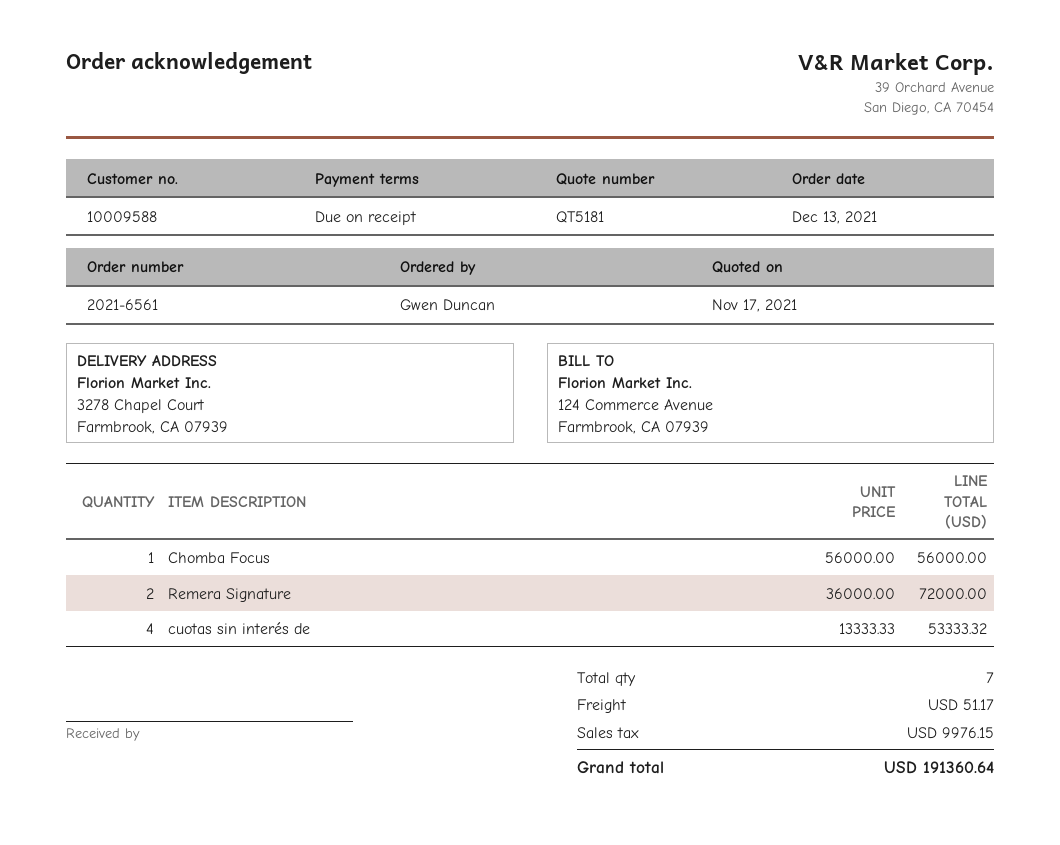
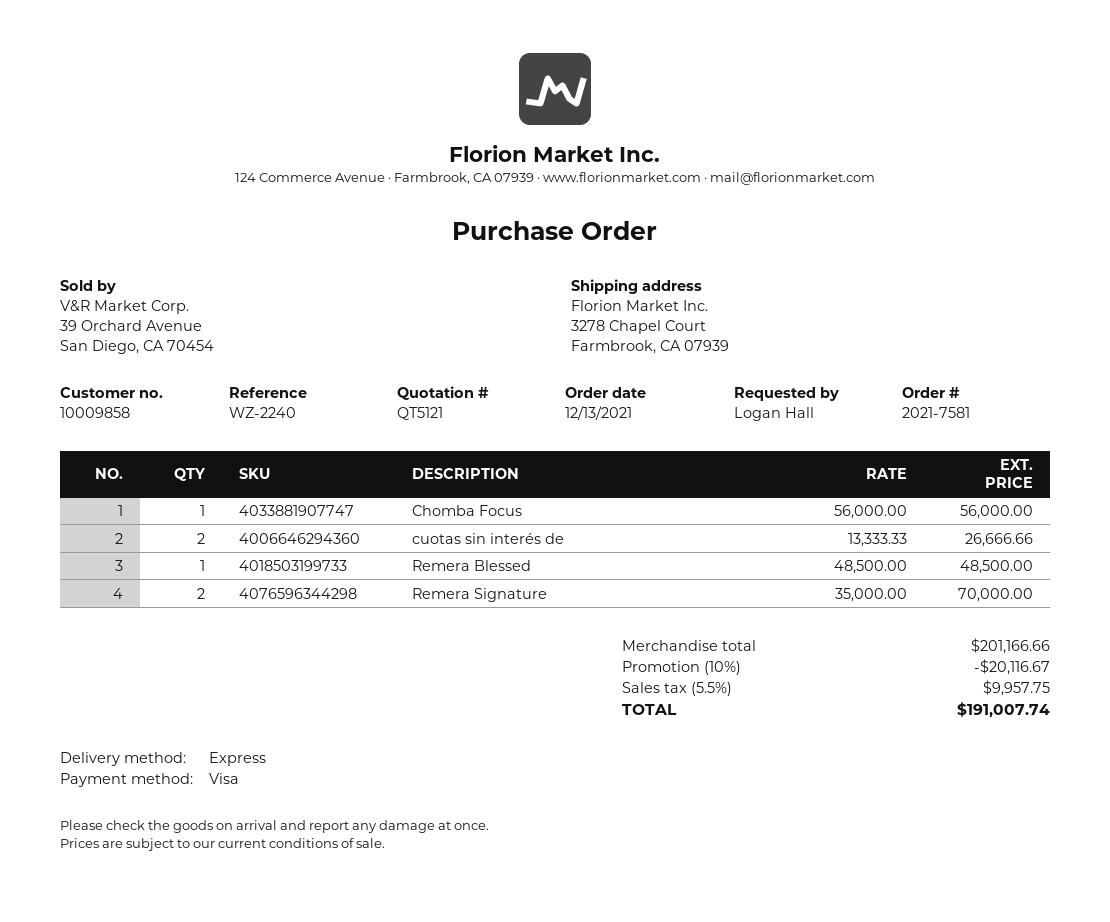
quote number: QT5181 -> QT5121
order number: 2021-6561 -> 2021-7581
customer number: 10009588 -> 10009858
ordered by: Gwen Duncan -> Logan Hall
Remera Signature: 2 x 36000.00 = 72000.00 -> 2 x 35000.00 = 70000.00
cuotas sin interés de: 4 x 13333.33 = 53333.32 -> 2 x 13333.33 = 26666.66
Remera Blessed: none -> 1 x 48500.00 = 48500.00
discount: none -> 10% = 20116.67
shipping: 51.17 -> none
tax: 9976.15 -> 9957.75
total: 191360.64 -> 191007.74

